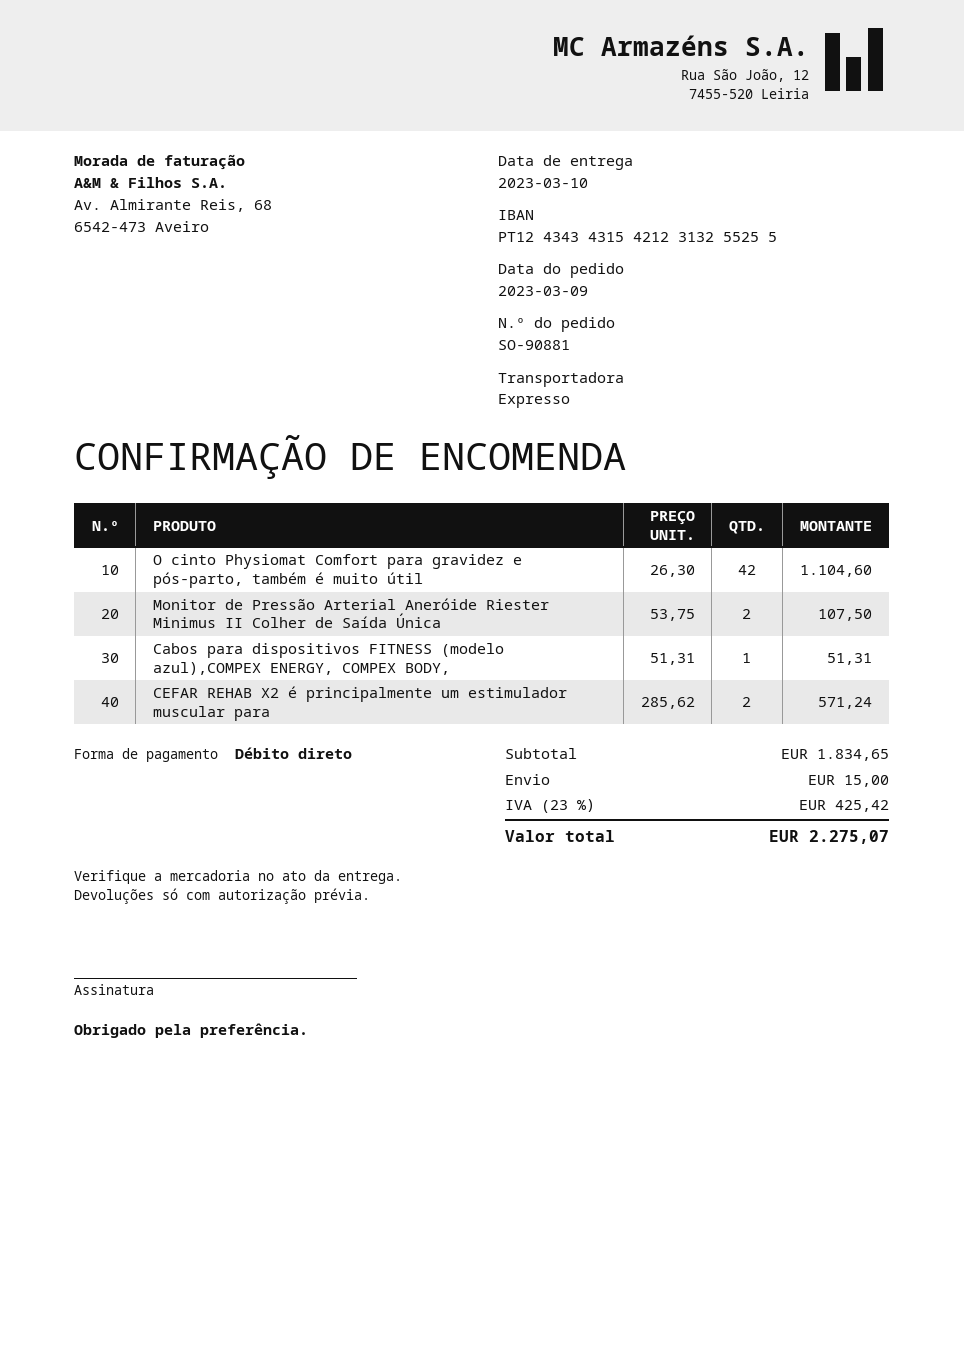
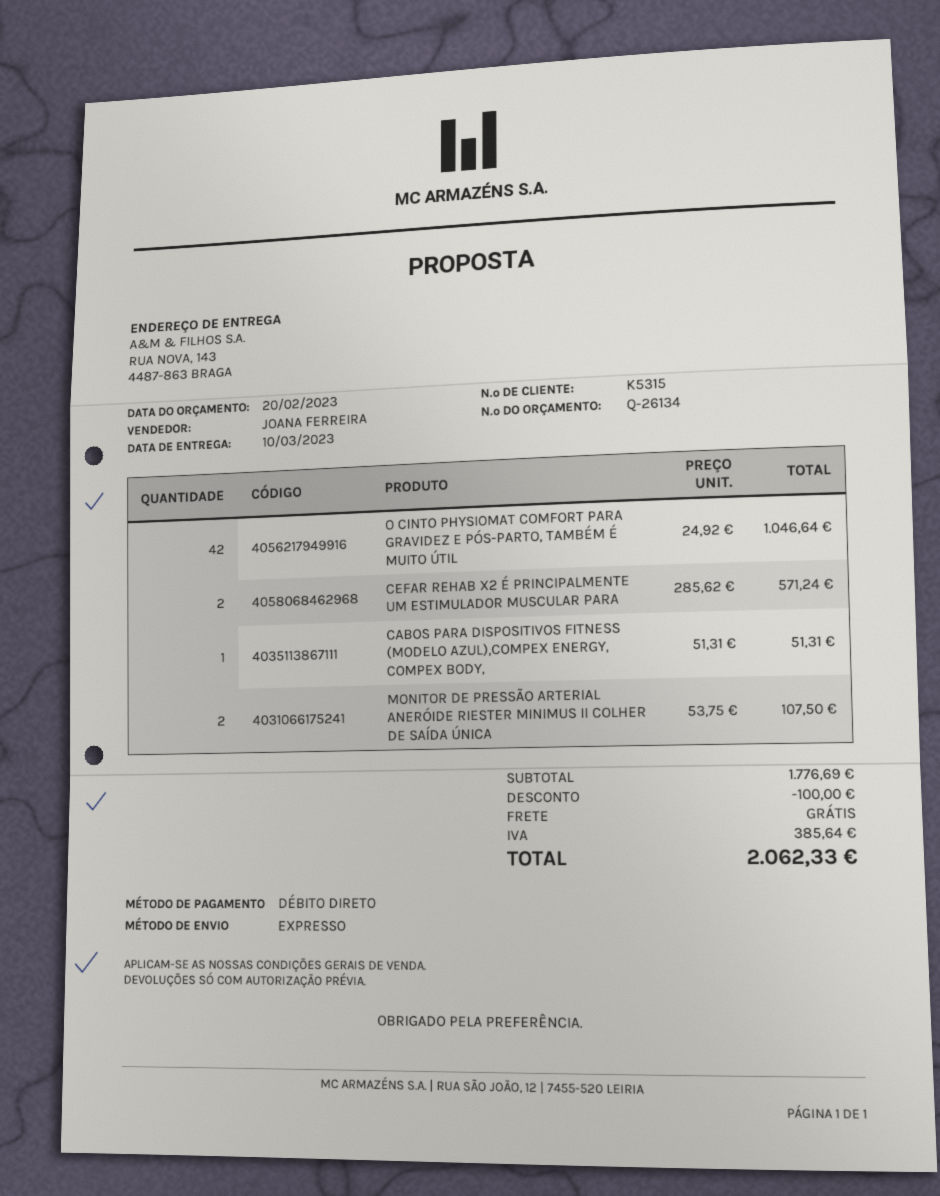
O cinto Physiomat Comfort para gravidez e pós-parto, também é muito útil: 42 x 26.30 = 1104.60 -> 42 x 24.92 = 1046.64
subtotal: 1834.65 -> 1776.69
discount: none -> 100.00
shipping: 15.00 -> 0.00
tax: 425.42 -> 385.64
total: 2275.07 -> 2062.33

